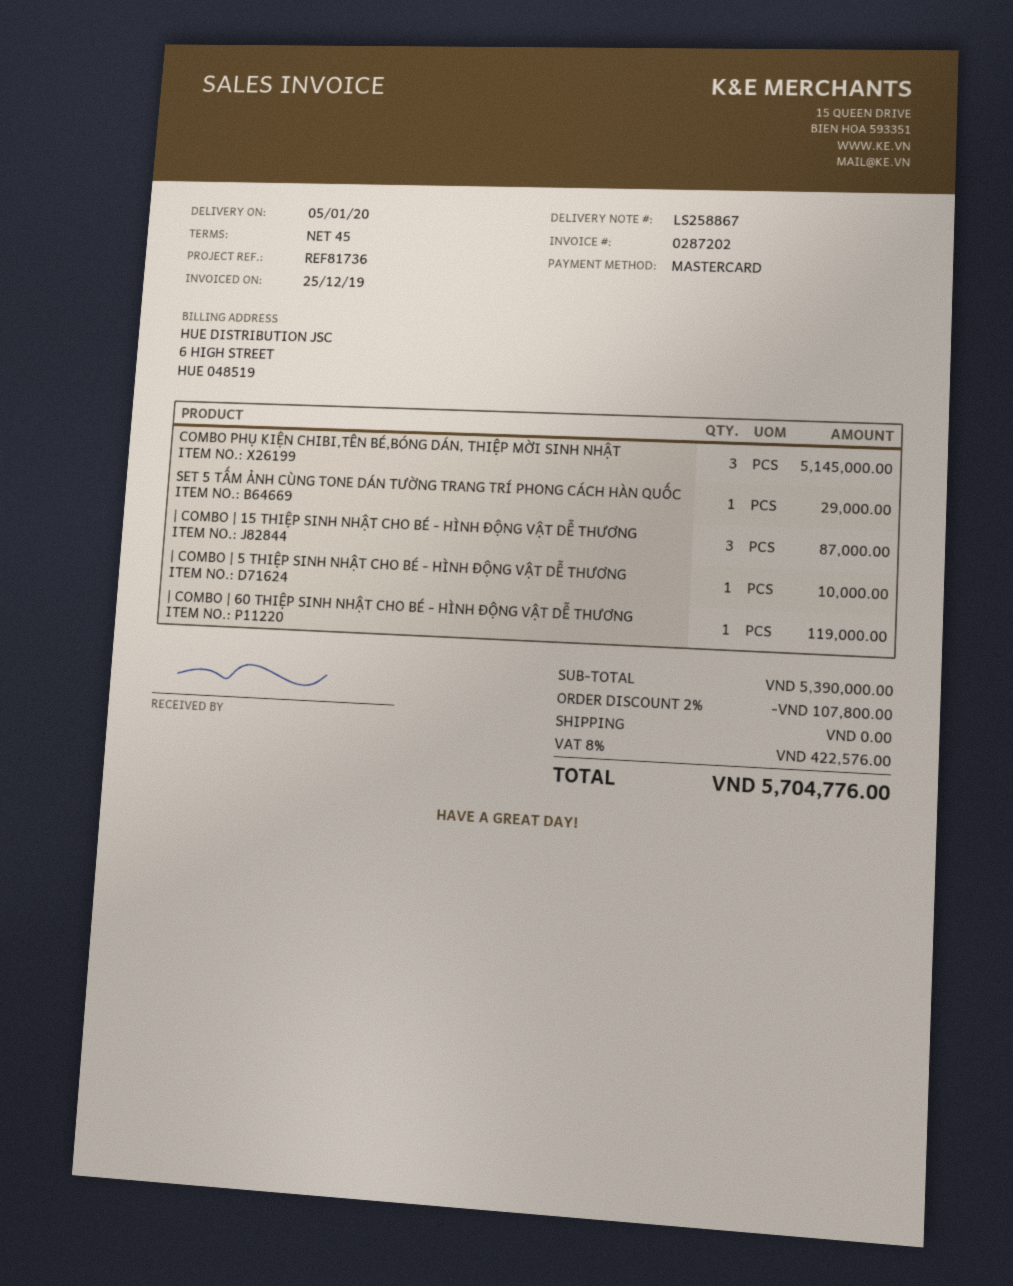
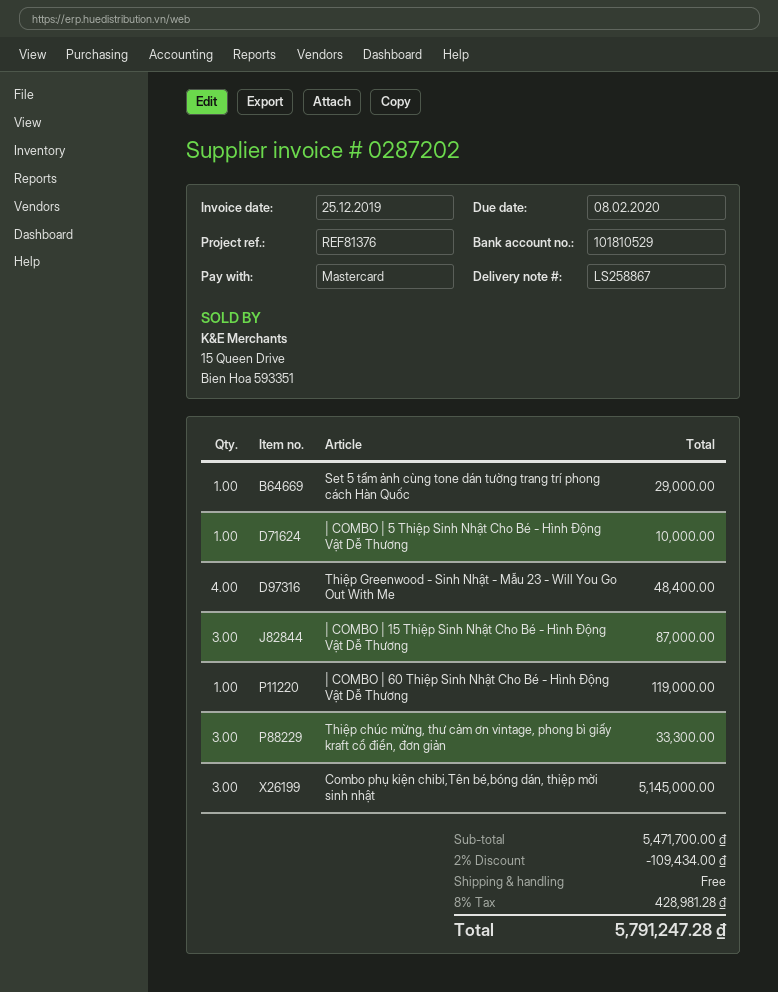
reference: REF81736 -> REF81376
Thiệp Greenwood - Sinh Nhật - Mẫu 23 - Will You Go Out With Me: none -> 4 for 48400.00
Thiệp chúc mừng, thư cảm ơn vintage, phong bì giấy kraft cổ điển, đơn giản: none -> 3 for 33300.00
subtotal: 5390000.00 -> 5471700.00
discount: 2% = 107800.00 -> 2% = 109434.00
tax: 8% = 422576.00 -> 8% = 428981.28
total: 5704776.00 -> 5791247.28

